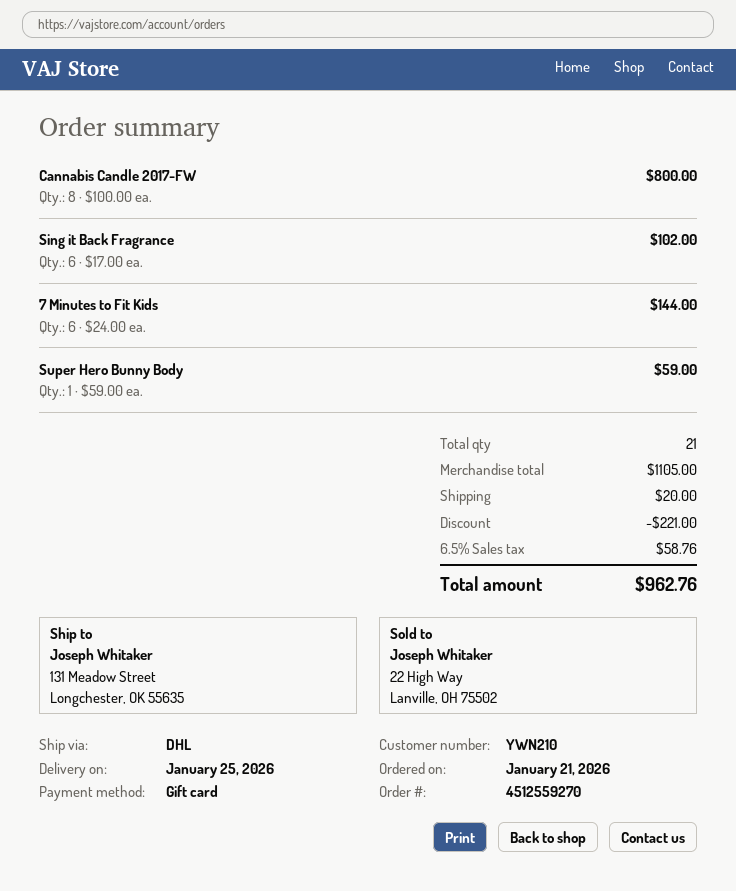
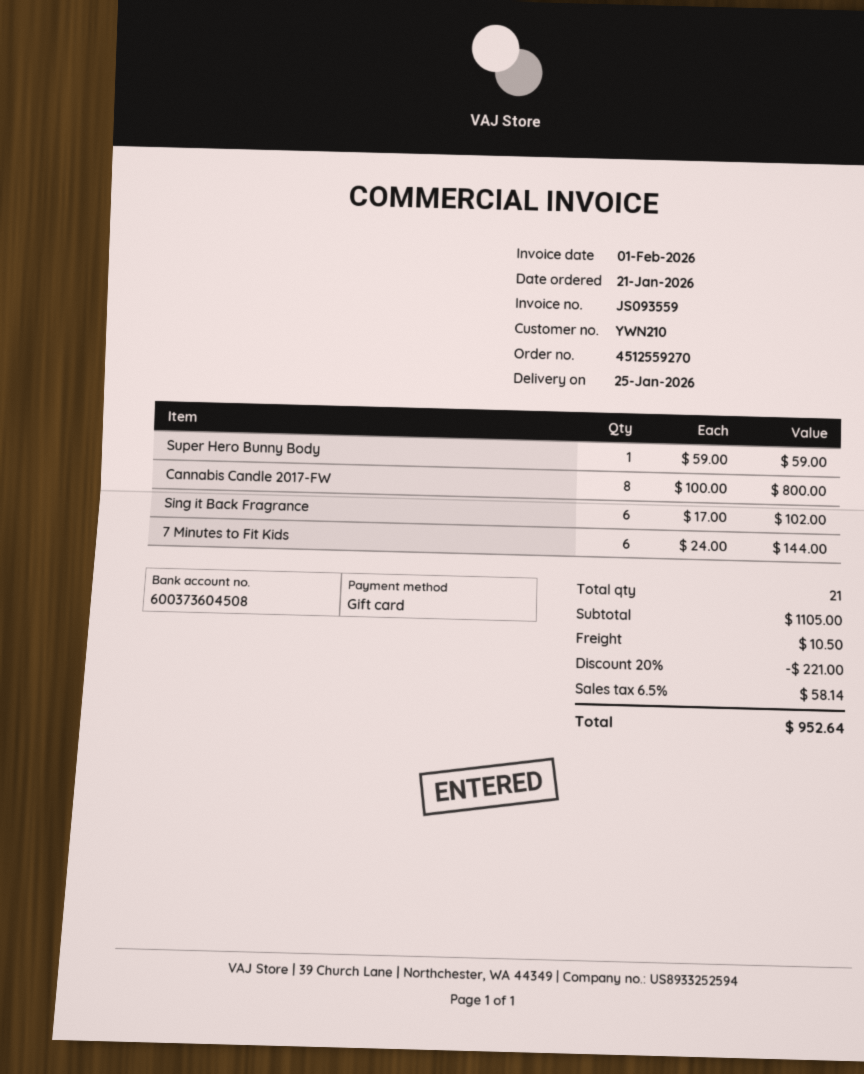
shipping: 20.00 -> 10.50
tax: 6.5% = 58.76 -> 6.5% = 58.14
total: 962.76 -> 952.64

